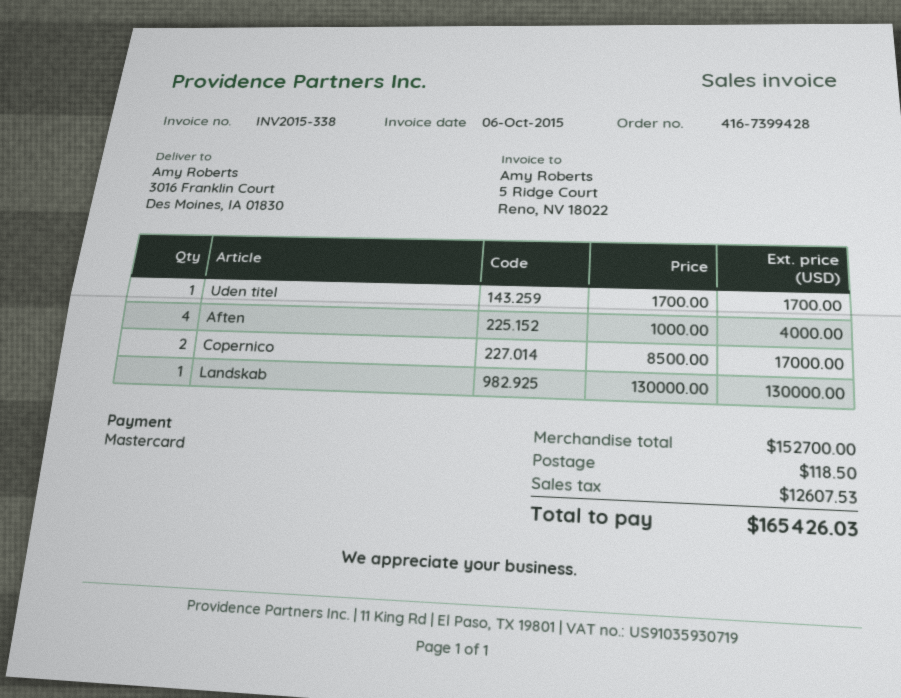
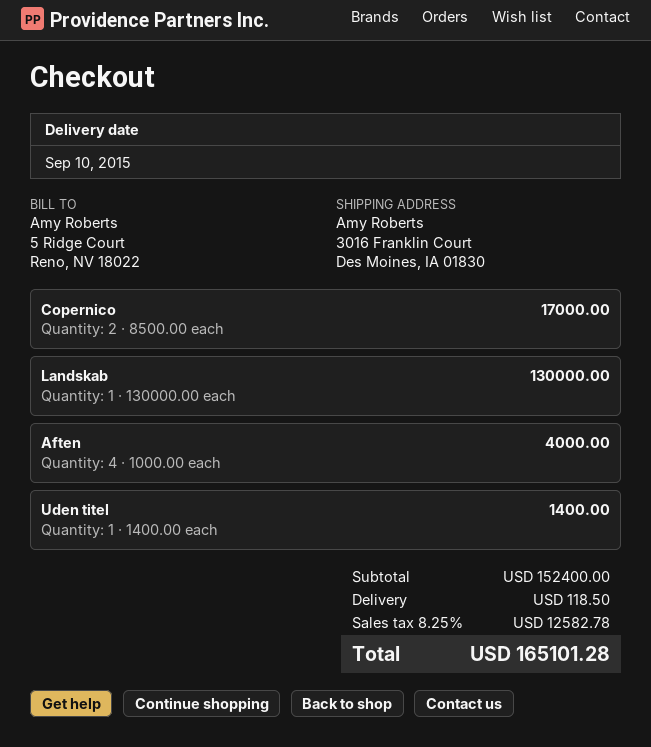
Uden titel: 1 x 1700.00 = 1700.00 -> 1 x 1400.00 = 1400.00
subtotal: 152700.00 -> 152400.00
tax: 12607.53 -> 12582.78
total: 165426.03 -> 165101.28

